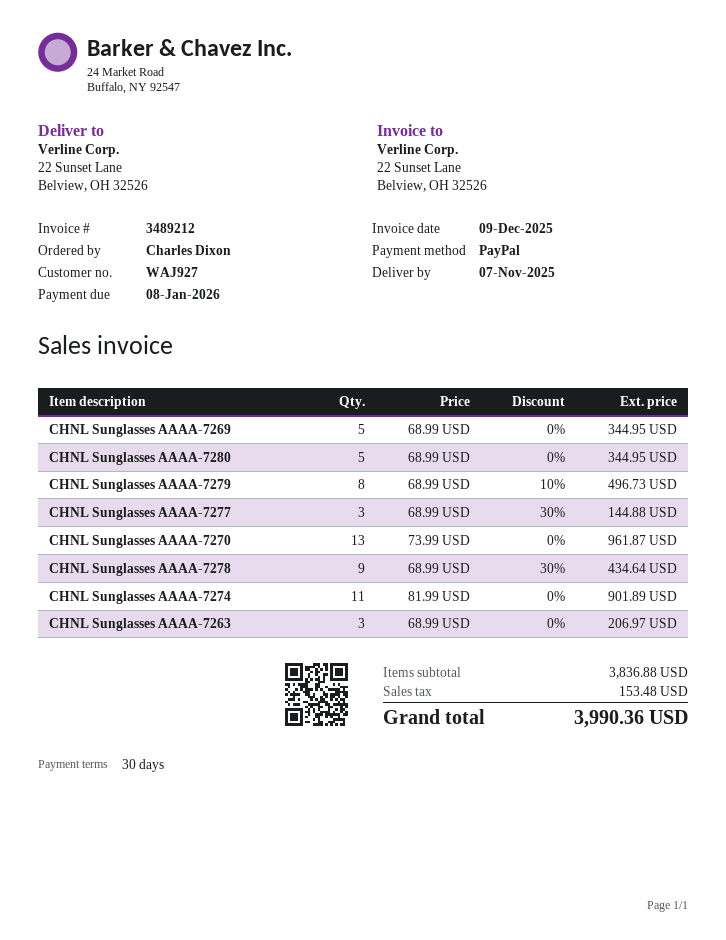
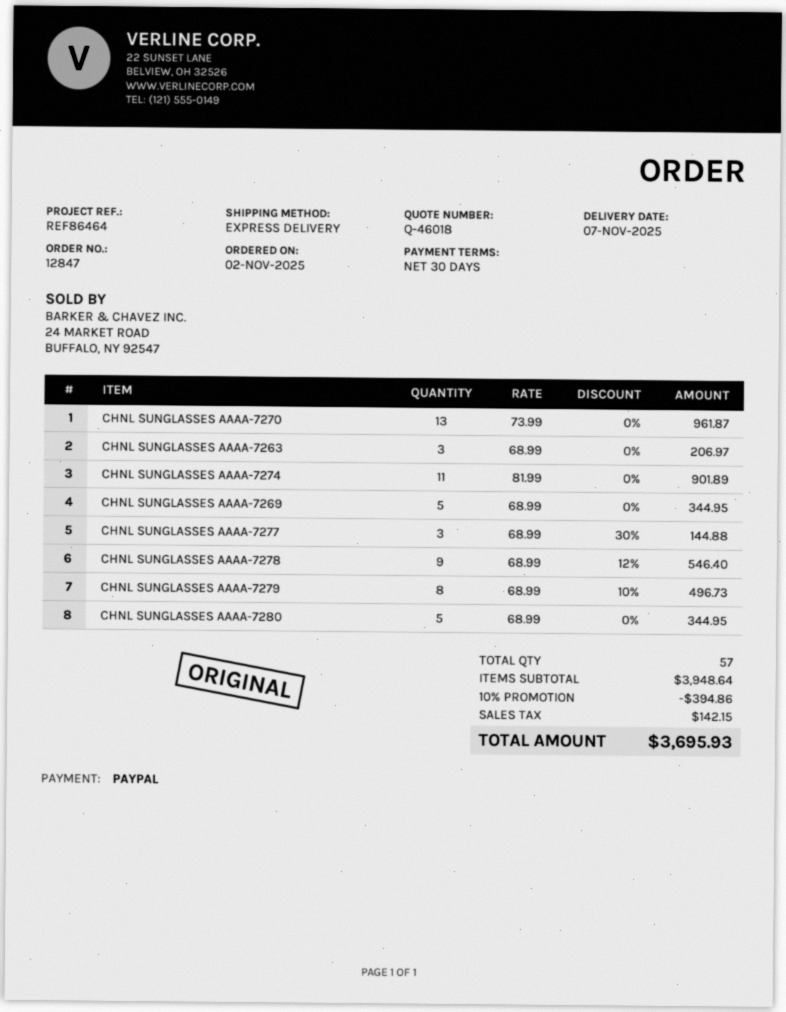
CHNL Sunglasses AAAA-7278: 9 x 68.99 - 30% = 434.64 -> 9 x 68.99 - 12% = 546.40
subtotal: 3836.88 -> 3948.64
discount: none -> 10% = 394.86
tax: 153.48 -> 142.15
total: 3990.36 -> 3695.93

